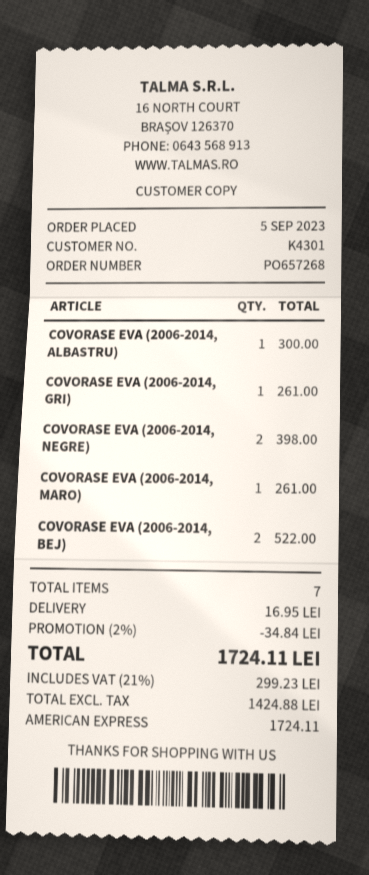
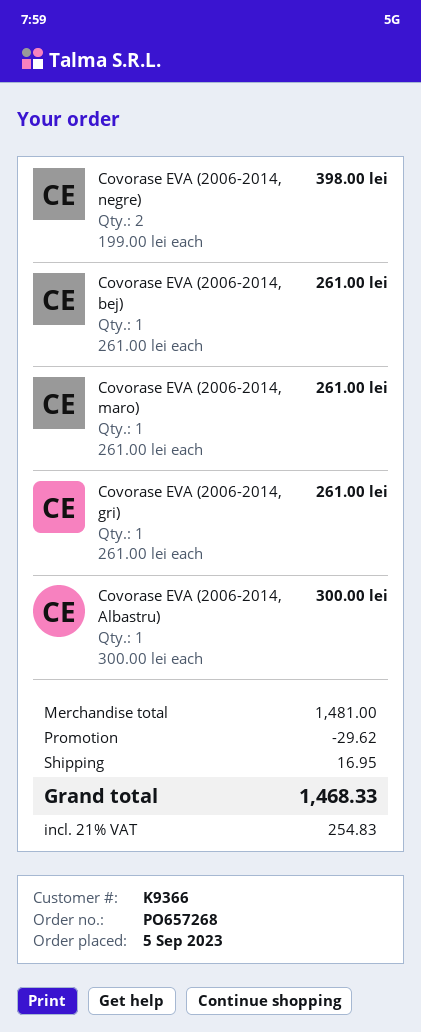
customer number: K4301 -> K9366
COVORASE EVA (2006-2014, BEJ): 2 for 522.00 -> 1 for 261.00
discount: 34.84 -> 29.62
tax: 21% = 299.23 -> 21% = 254.83
total: 1724.11 -> 1468.33

